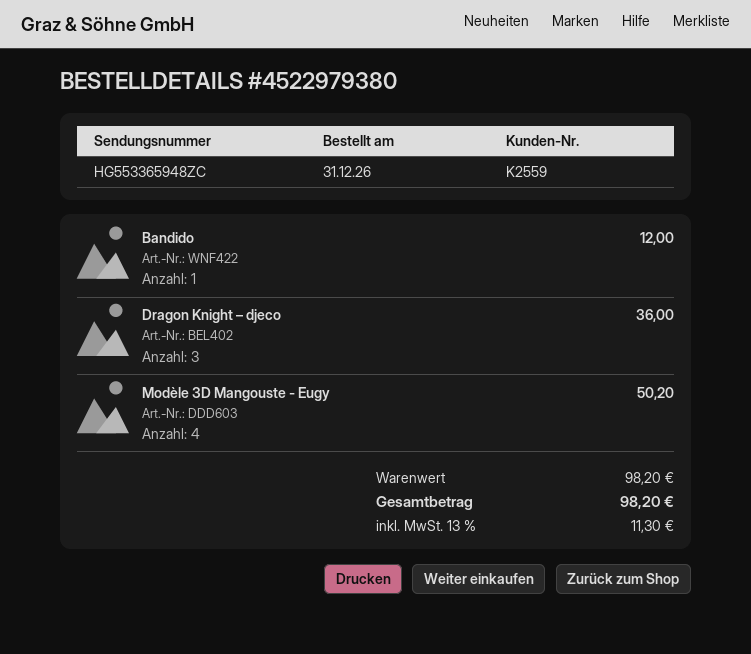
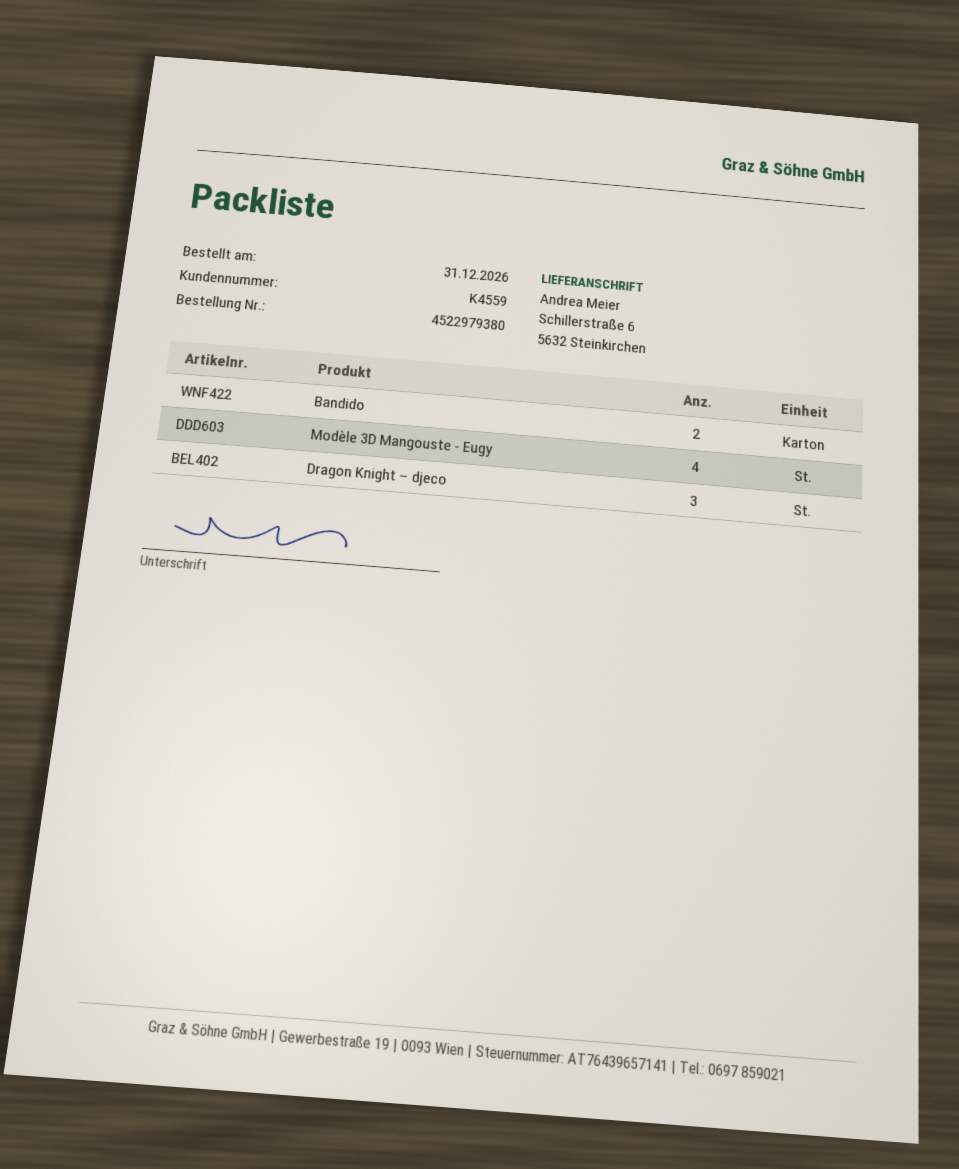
customer number: K2559 -> K4559
Bandido: 1 -> 2

